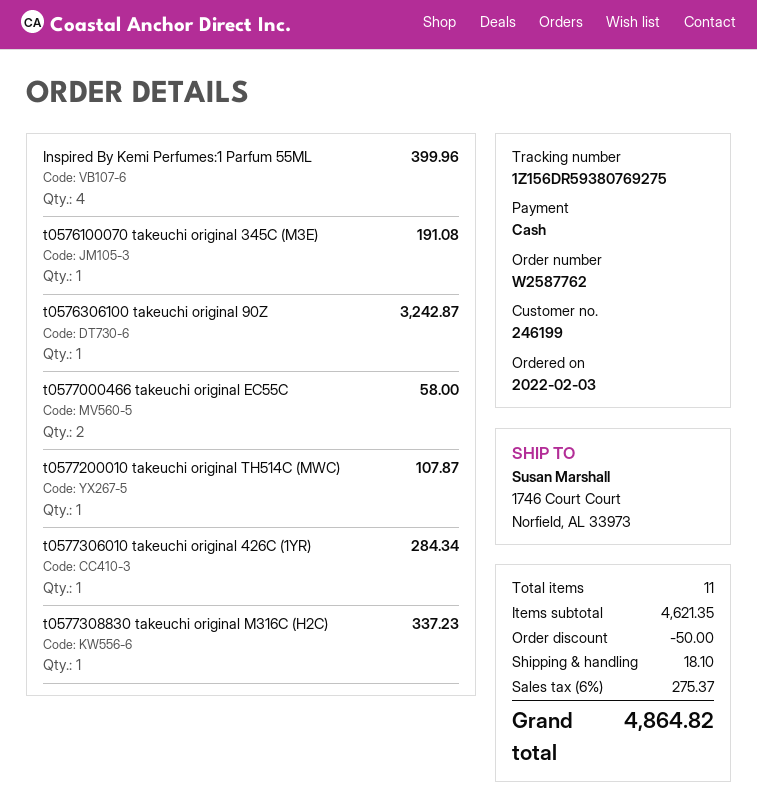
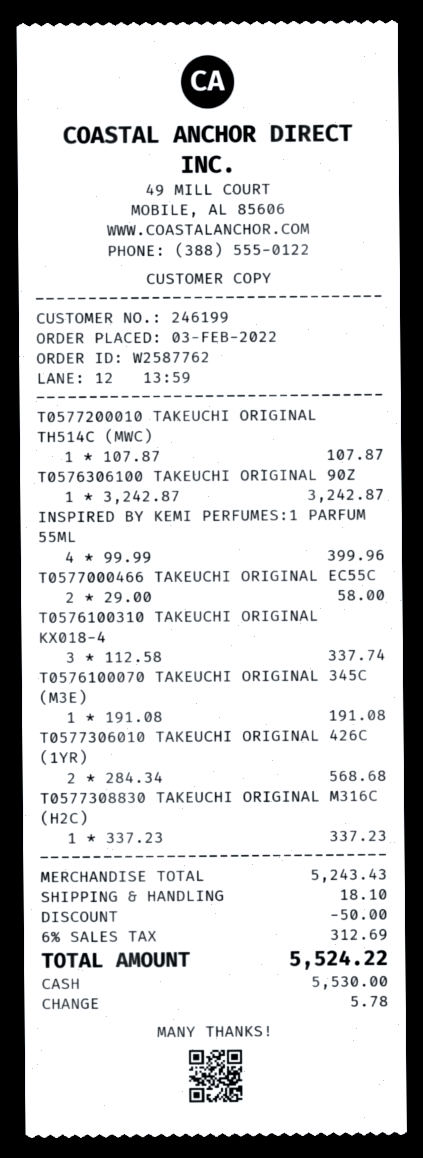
t0577306010 takeuchi original 426C (1YR): 1 for 284.34 -> 2 for 568.68
T0576100310 TAKEUCHI ORIGINAL KX018-4: none -> 3 for 337.74
subtotal: 4621.35 -> 5243.43
tax: 6% = 275.37 -> 6% = 312.69
total: 4864.82 -> 5524.22

